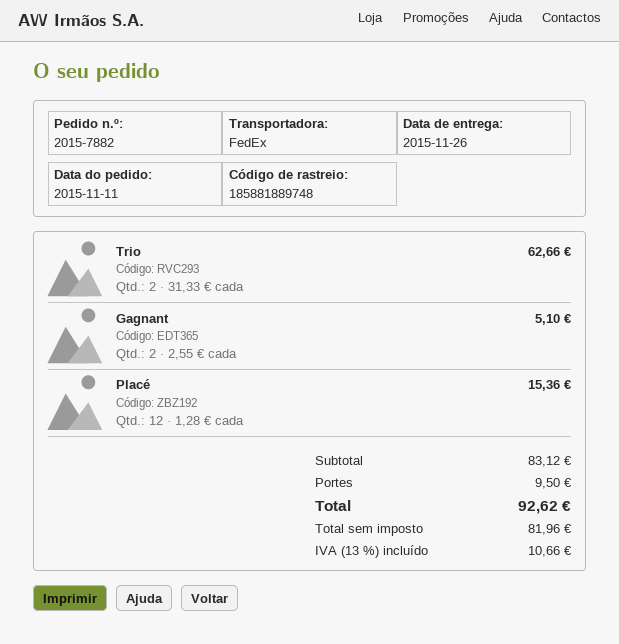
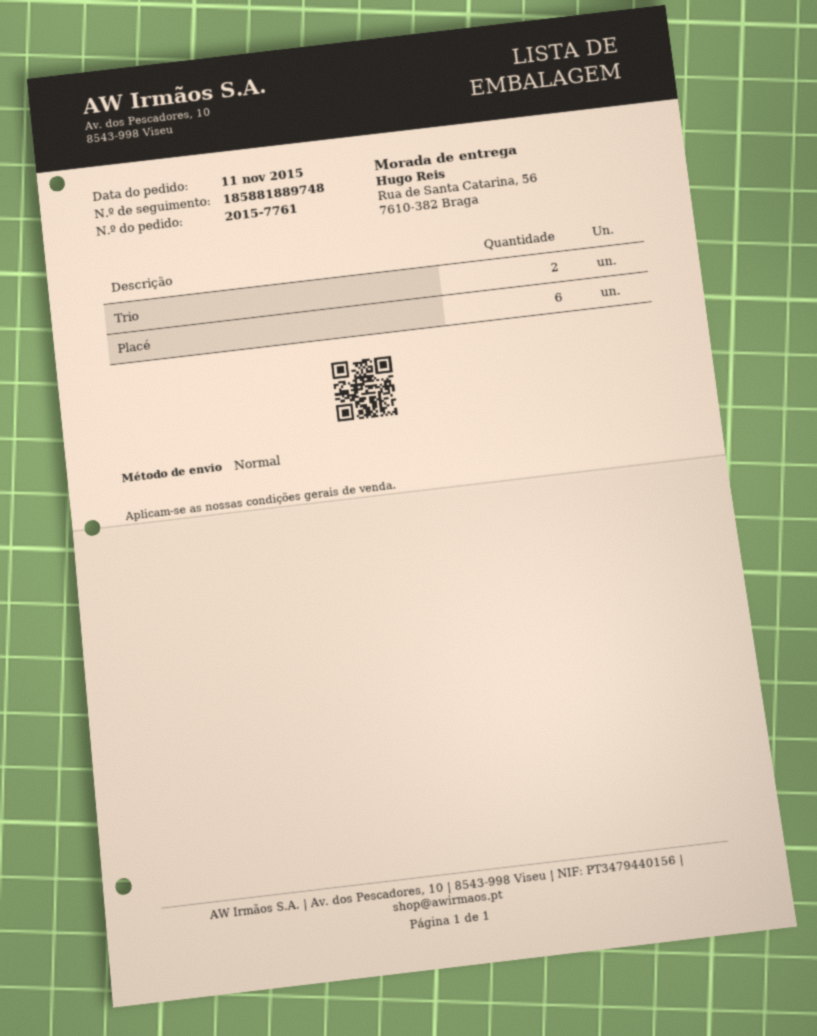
order number: 2015-7882 -> 2015-7761
shipping method: FedEx -> standard
Gagnant: 2 -> none
Placé: 12 -> 6

